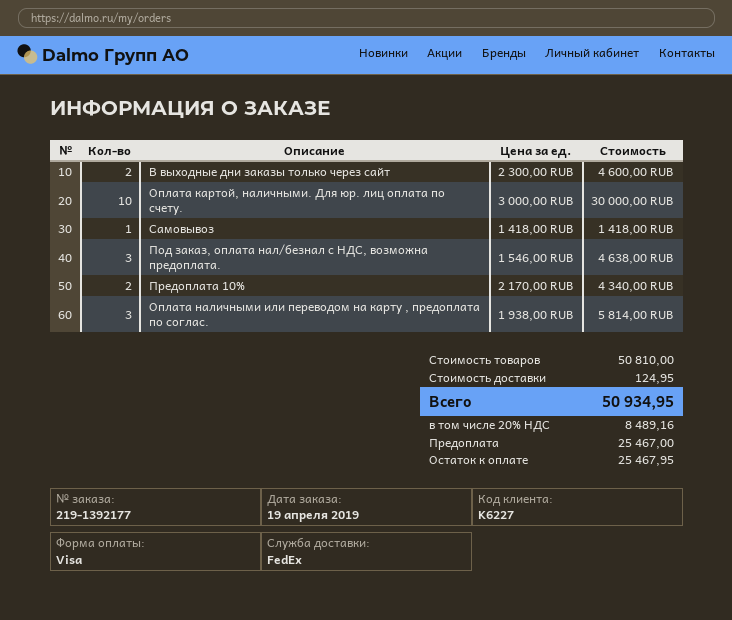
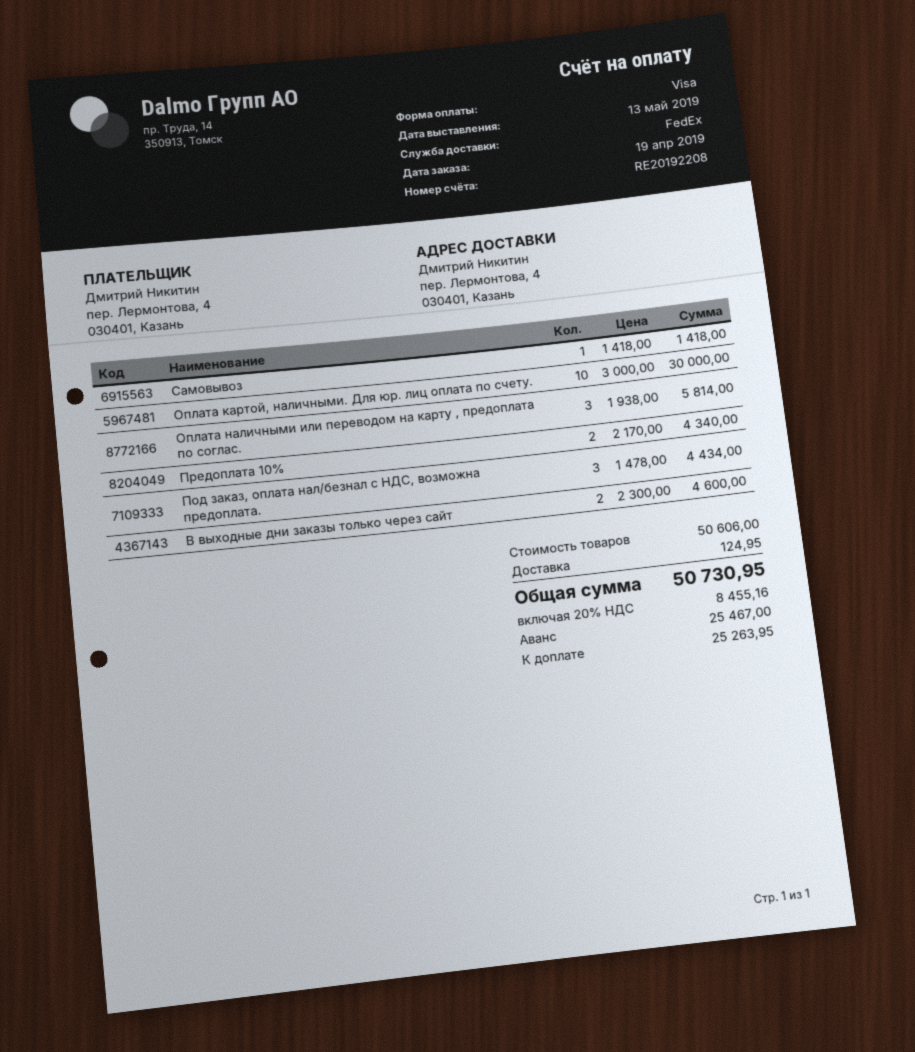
Под заказ, оплата нал/безнал с НДС, возможна предоплата.: 3 x 1546.00 = 4638.00 -> 3 x 1478.00 = 4434.00
subtotal: 50810.00 -> 50606.00
tax: 20% = 8489.16 -> 20% = 8455.16
total: 50934.95 -> 50730.95
balance: 25467.95 -> 25263.95

